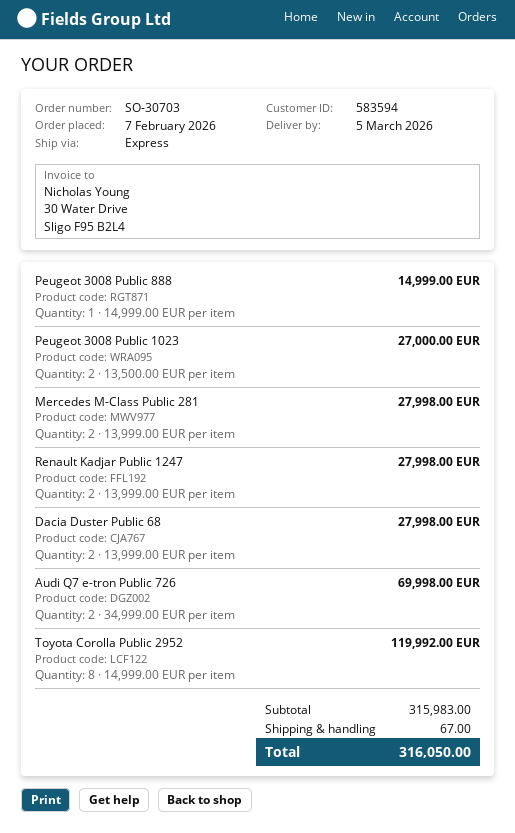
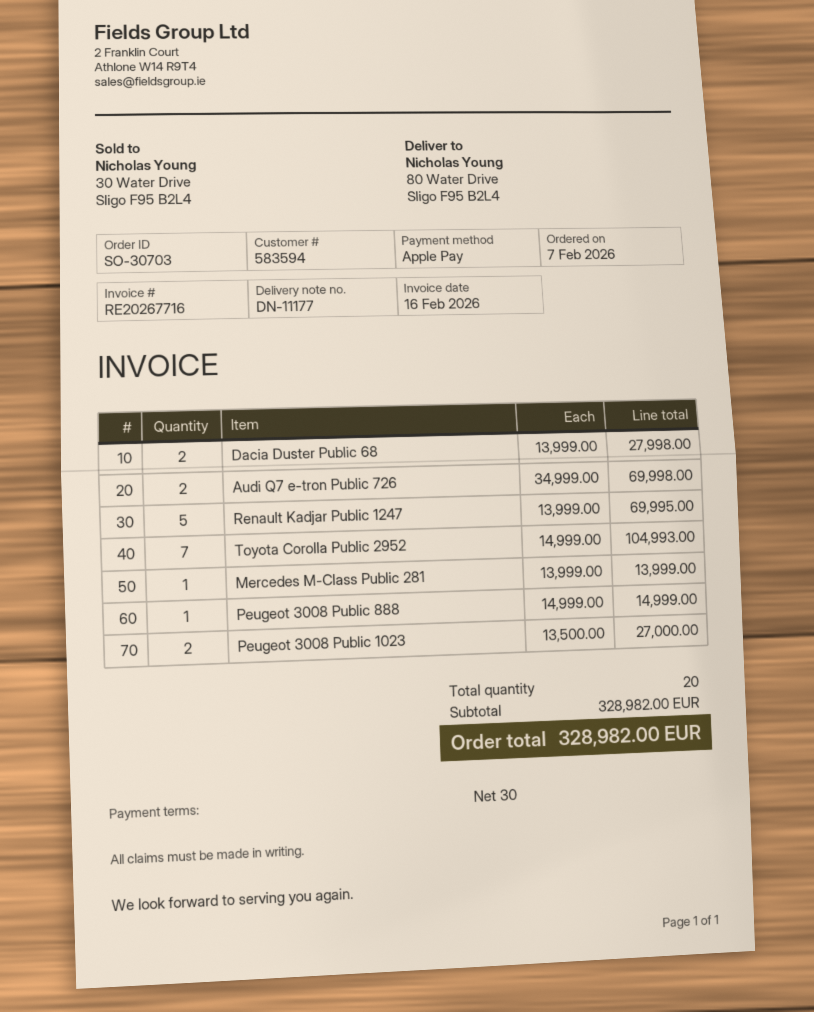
Mercedes M-Class Public 281: 2 x 13999.00 = 27998.00 -> 1 x 13999.00 = 13999.00
Renault Kadjar Public 1247: 2 x 13999.00 = 27998.00 -> 5 x 13999.00 = 69995.00
Toyota Corolla Public 2952: 8 x 14999.00 = 119992.00 -> 7 x 14999.00 = 104993.00
subtotal: 315983.00 -> 328982.00
shipping: 67.00 -> none
total: 316050.00 -> 328982.00

